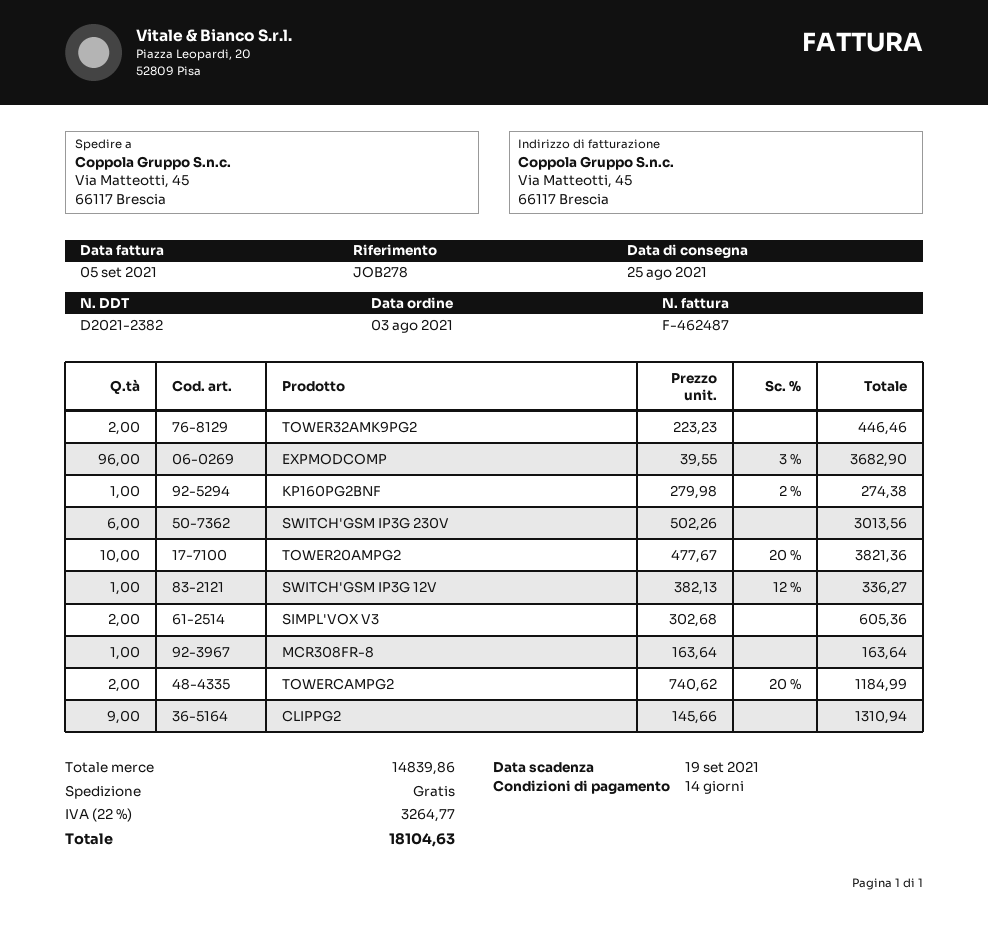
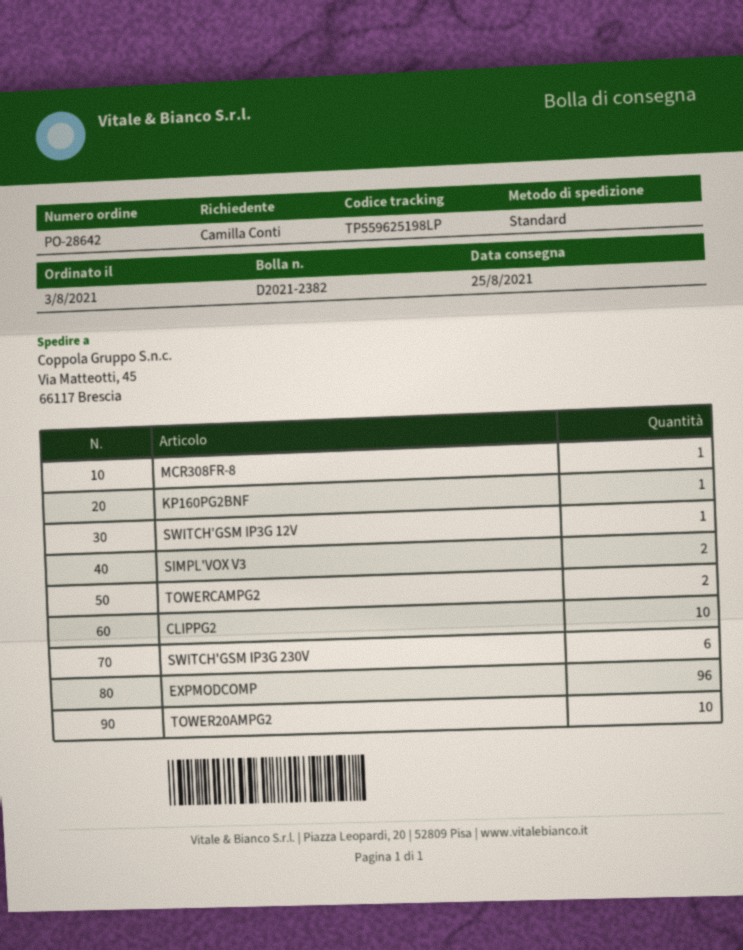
TOWER32AMK9PG2: 2 -> none
CLIPPG2: 9 -> 10

